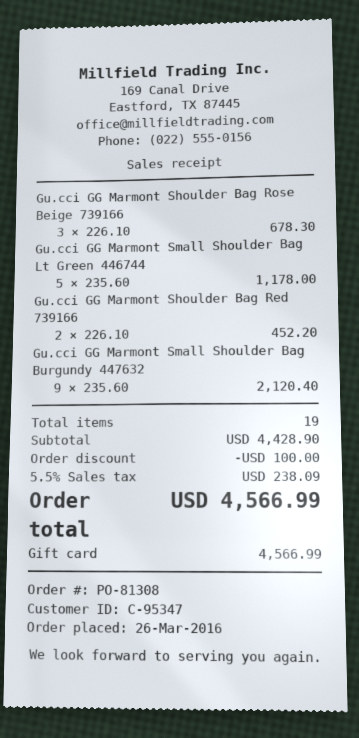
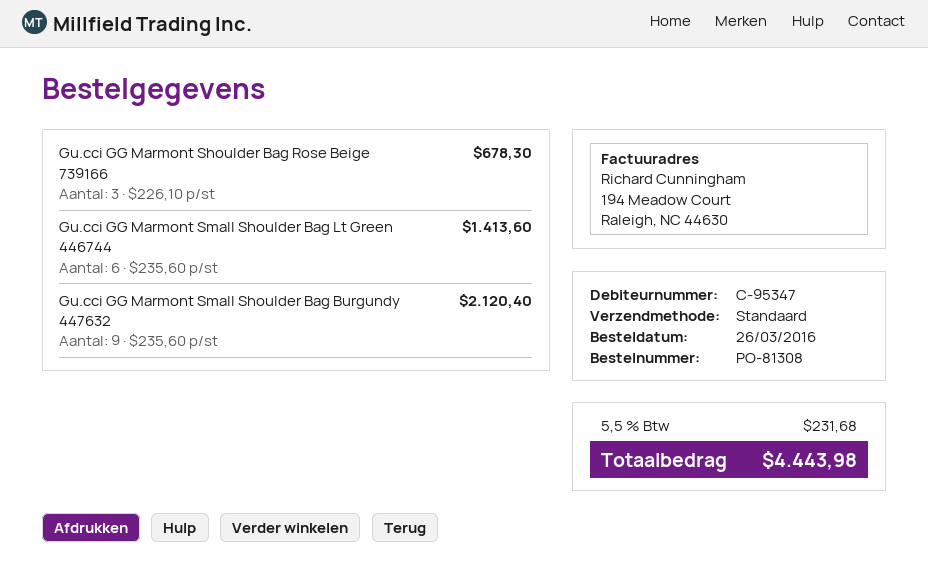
Gu.cci GG Marmont Small Shoulder Bag Lt Green 446744: 5 x 235.60 = 1178.00 -> 6 x 235.60 = 1413.60
Gu.cci GG Marmont Shoulder Bag Red 739166: 2 x 226.10 = 452.20 -> none
discount: 100.00 -> none
tax: 5.5% = 238.09 -> 5.5% = 231.68
total: 4566.99 -> 4443.98

